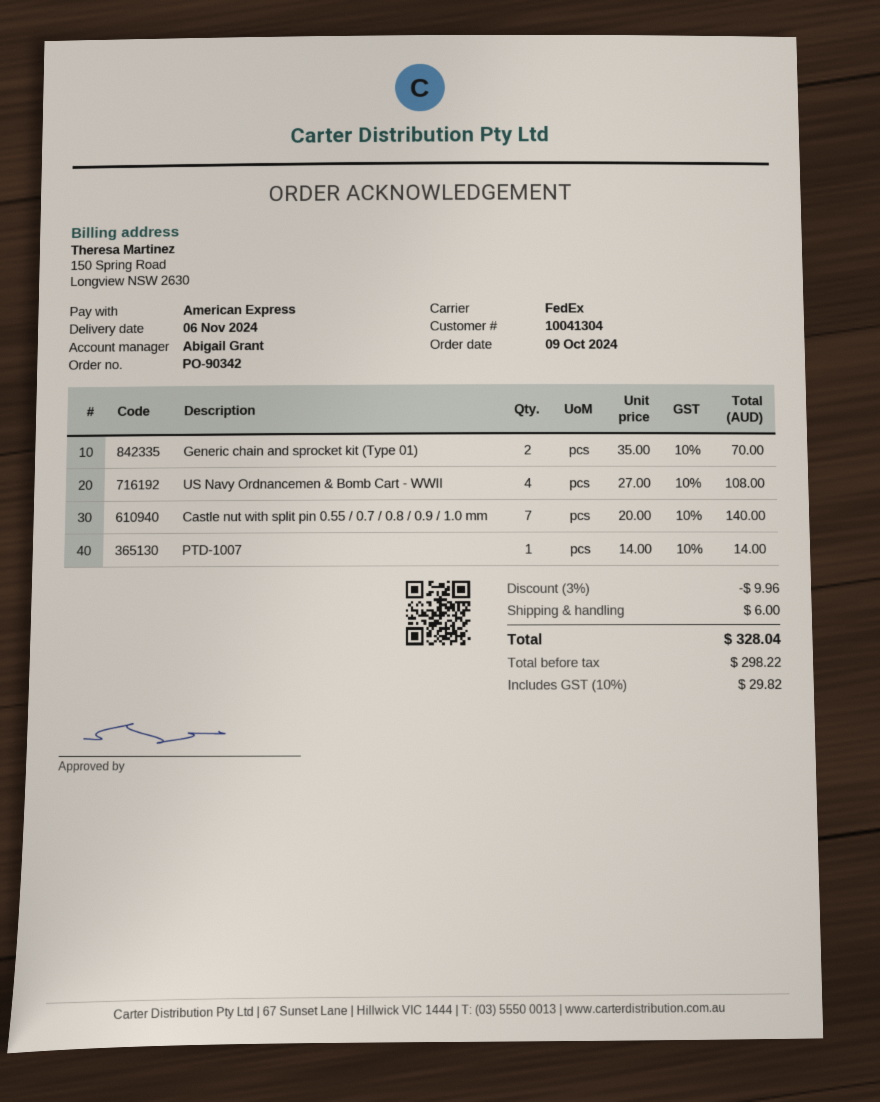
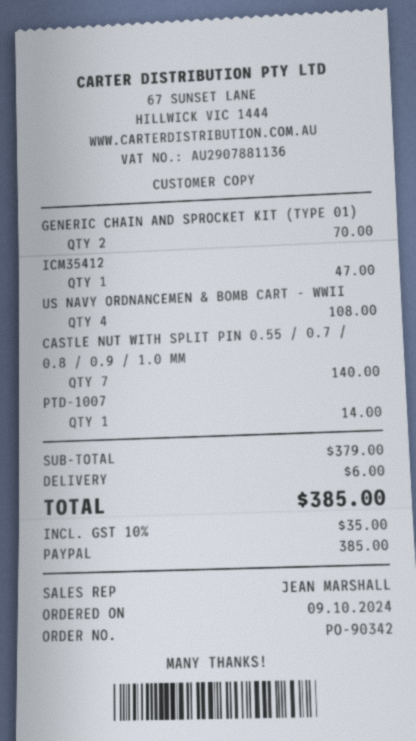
sales rep: Abigail Grant -> JEAN MARSHALL
payment method: American Express -> PayPal
ICM35412: none -> 1 for 47.00
discount: 3% = 9.96 -> none
tax: 10% = 29.82 -> 10% = 35.00
total: 328.04 -> 385.00

